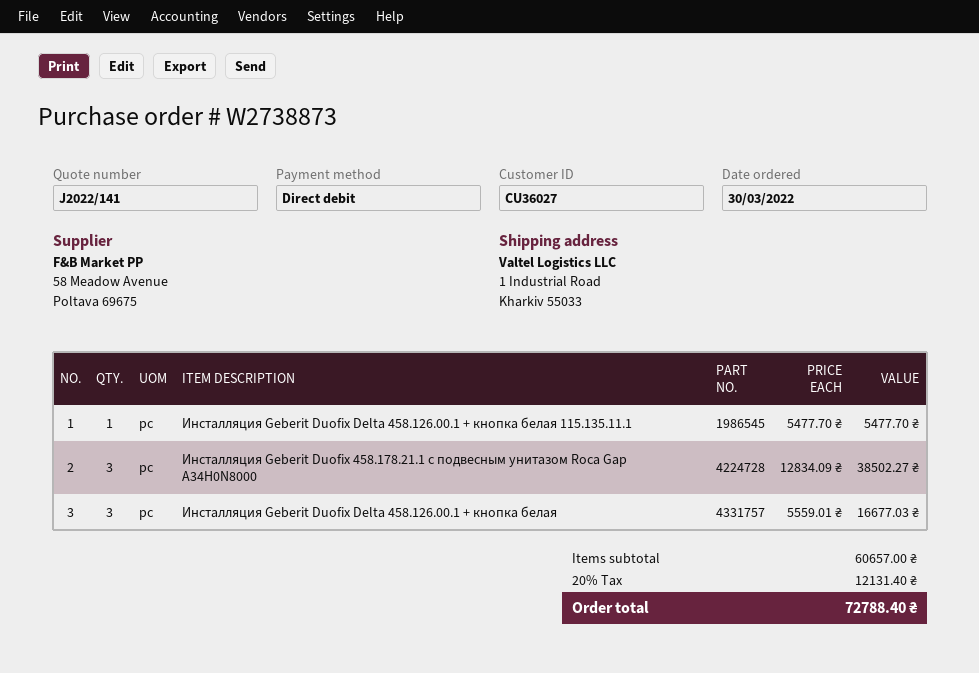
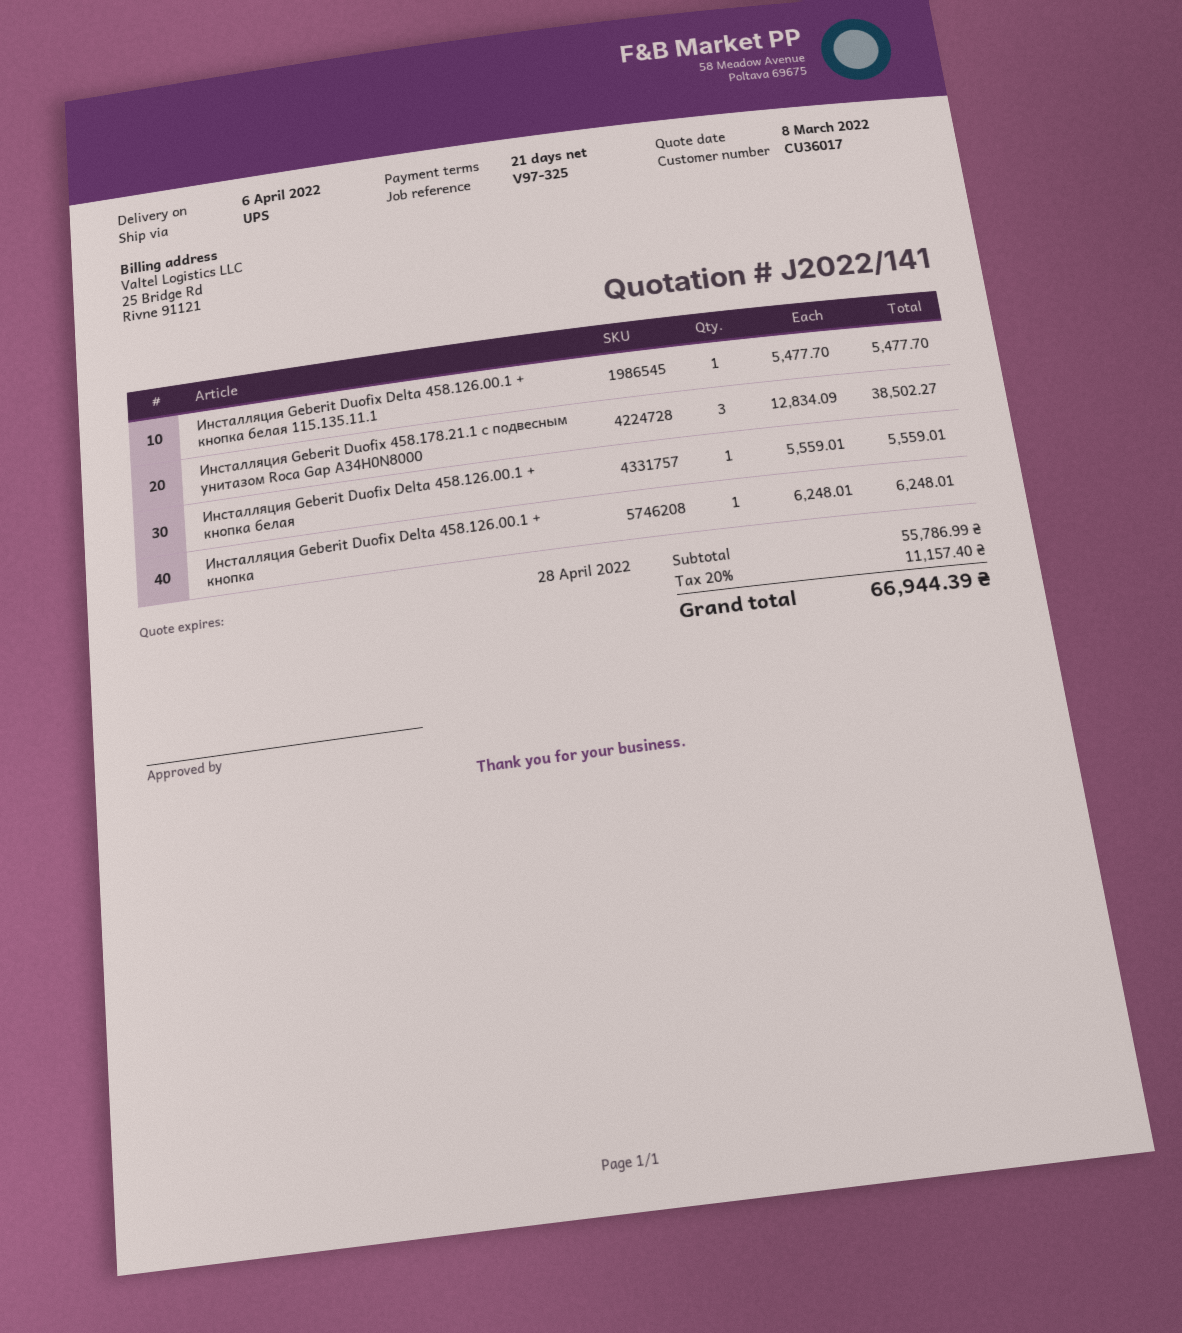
customer number: CU36027 -> CU36017
Инсталляция Geberit Duofix Delta 458.126.00.1 + кнопка белая: 3 x 5559.01 = 16677.03 -> 1 x 5559.01 = 5559.01
Инсталляция Geberit Duofix Delta 458.126.00.1 + кнопка: none -> 1 x 6248.01 = 6248.01
subtotal: 60657.00 -> 55786.99
tax: 20% = 12131.40 -> 20% = 11157.40
total: 72788.40 -> 66944.39

